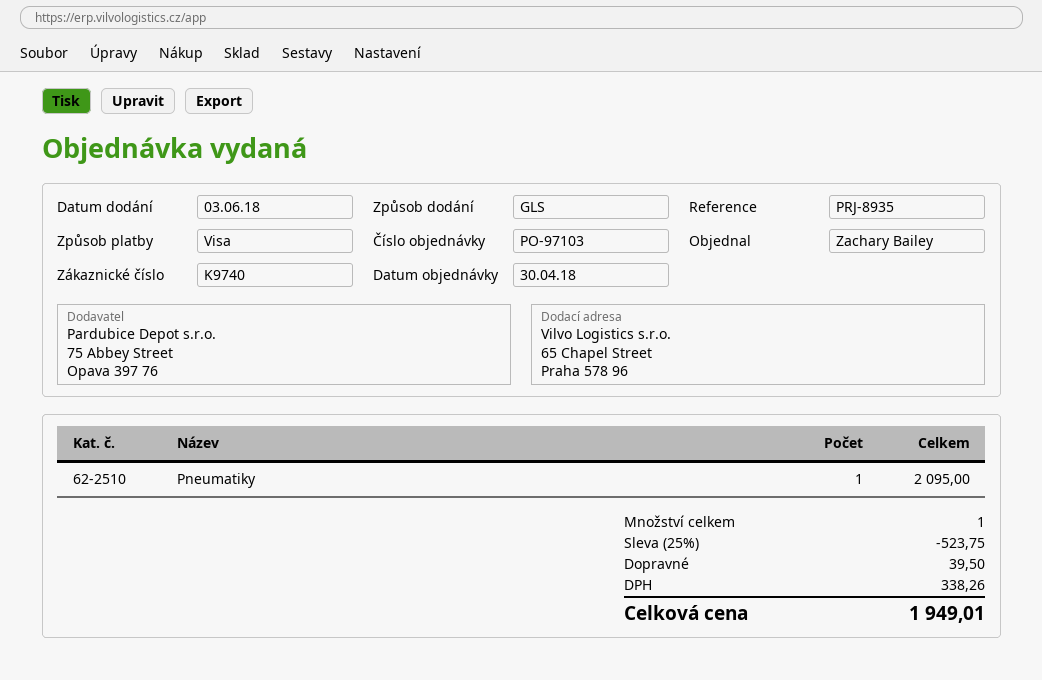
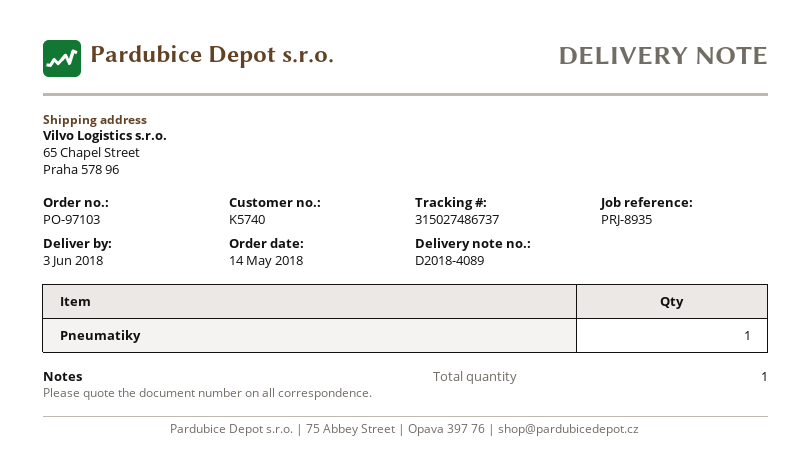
order date: 2018-04-30 -> 2018-05-14
customer number: K9740 -> K5740

